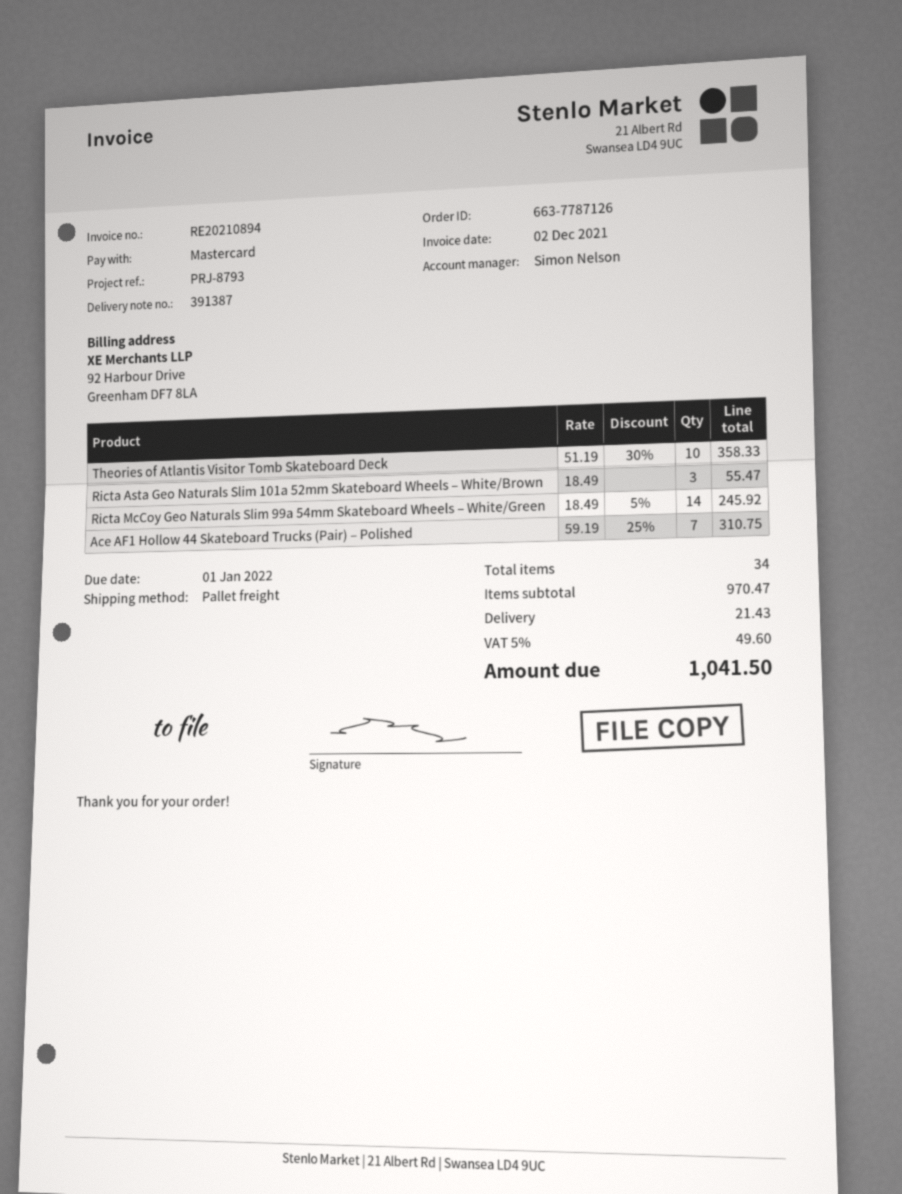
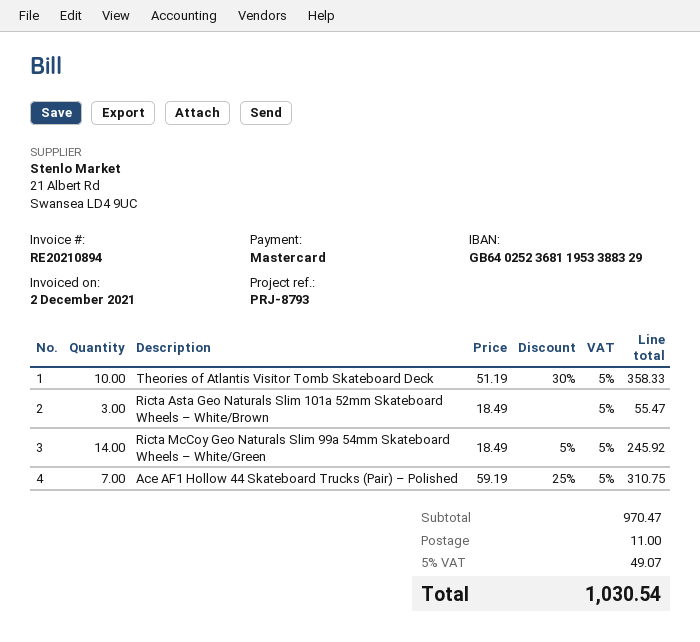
shipping: 21.43 -> 11.00
tax: 5% = 49.60 -> 5% = 49.07
total: 1041.50 -> 1030.54

